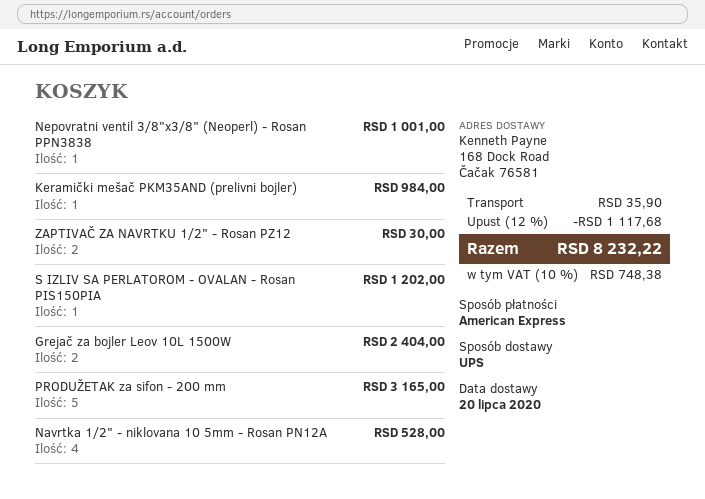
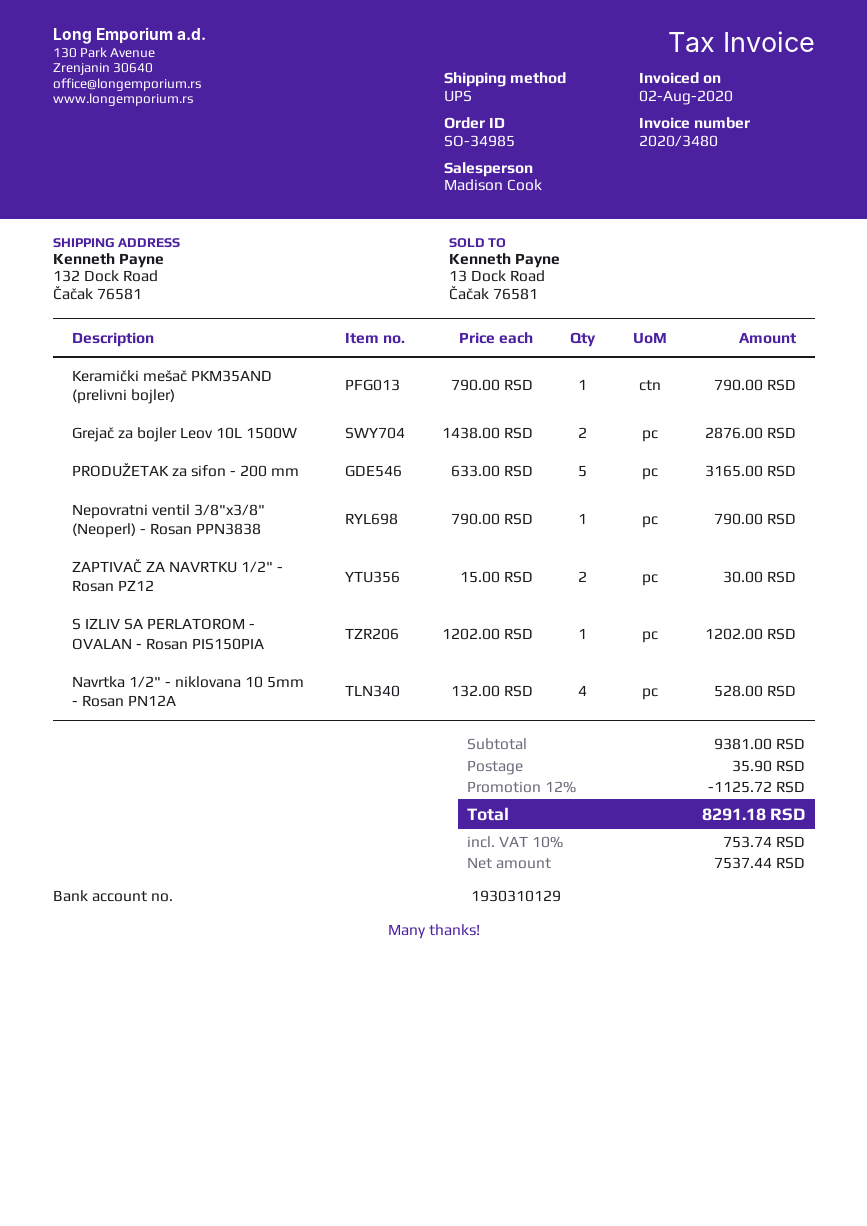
ship to: 168 Dock Road, Čačak 76581 -> 132 Dock Road, Čačak 76581
Nepovratni ventil 3/8"x3/8" (Neoperl) - Rosan PPN3838: 1 for 1001.00 -> 1 for 790.00
Keramički mešač PKM35AND (prelivni bojler): 1 for 984.00 -> 1 for 790.00
Grejač za bojler Leov 10L 1500W: 2 for 2404.00 -> 2 for 2876.00
discount: 12% = 1117.68 -> 12% = 1125.72
tax: 10% = 748.38 -> 10% = 753.74
total: 8232.22 -> 8291.18

